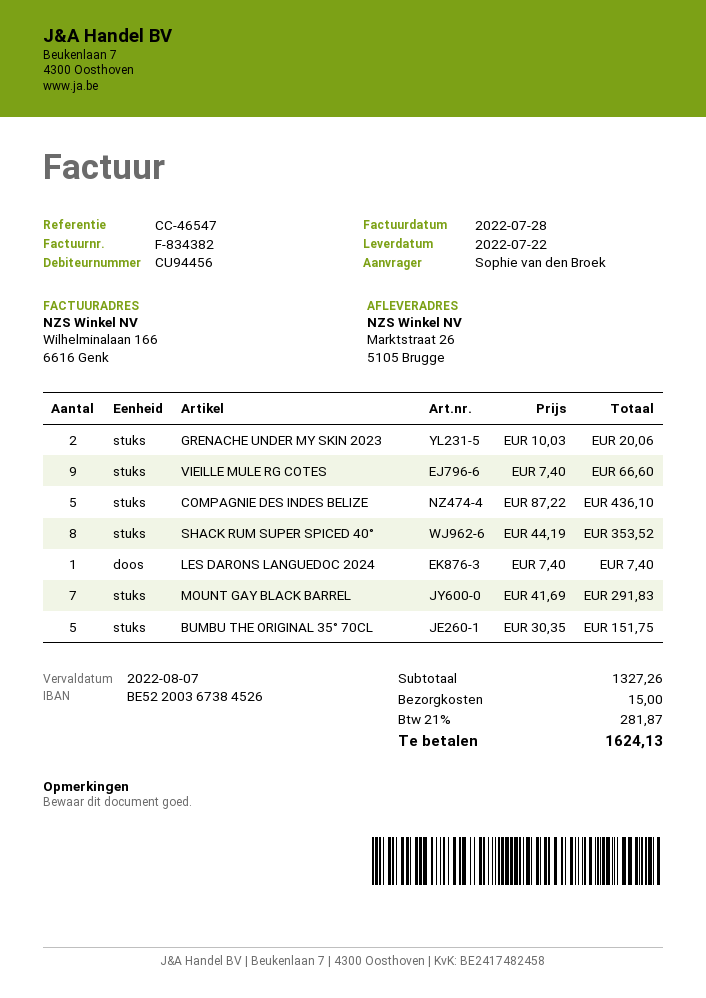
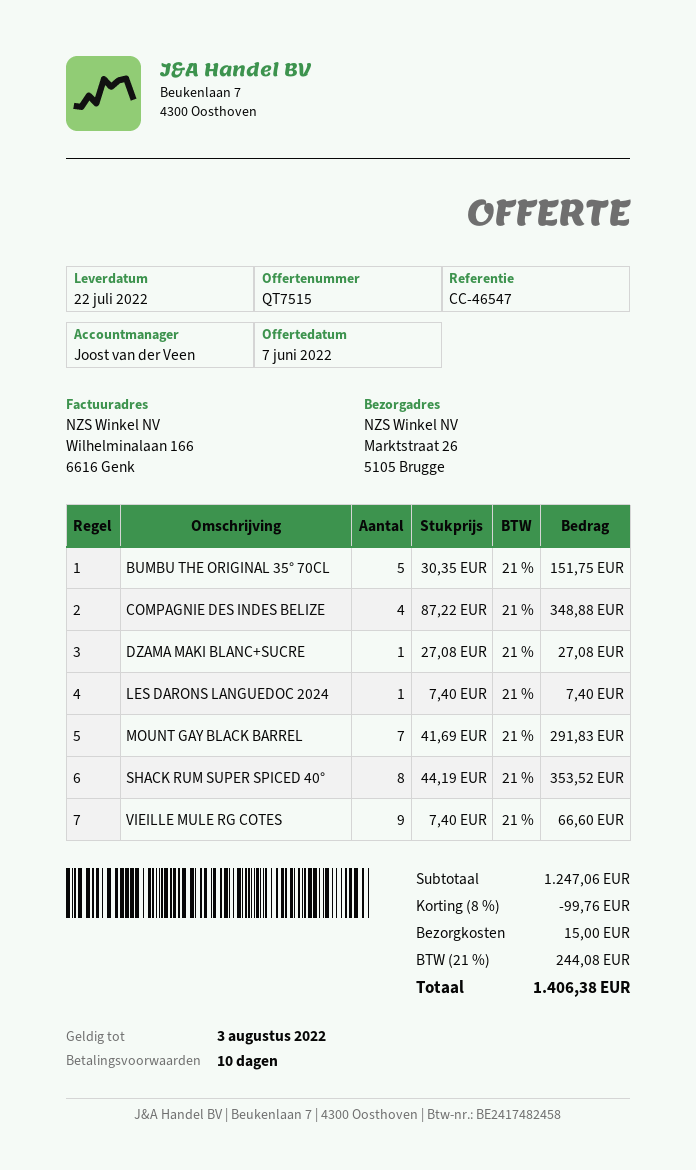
GRENACHE UNDER MY SKIN 2023: 2 x 10.03 = 20.06 -> none
COMPAGNIE DES INDES BELIZE: 5 x 87.22 = 436.10 -> 4 x 87.22 = 348.88
DZAMA MAKI BLANC+SUCRE: none -> 1 x 27.08 = 27.08
subtotal: 1327.26 -> 1247.06
discount: none -> 8% = 99.76
tax: 21% = 281.87 -> 21% = 244.08
total: 1624.13 -> 1406.38

